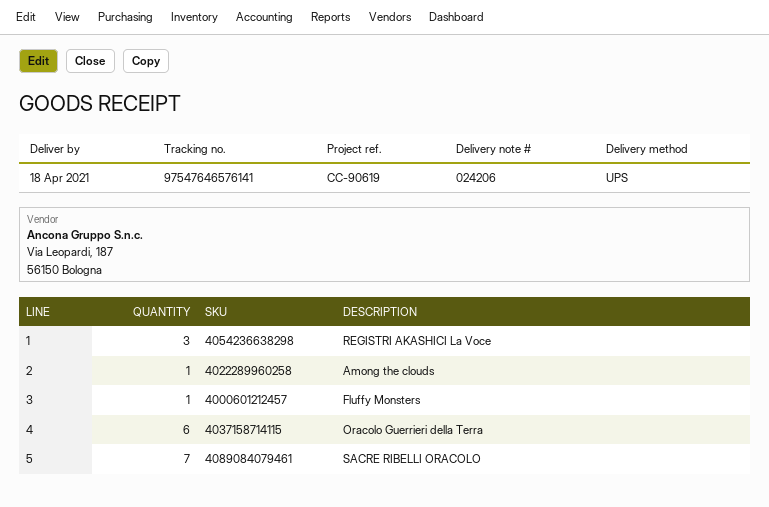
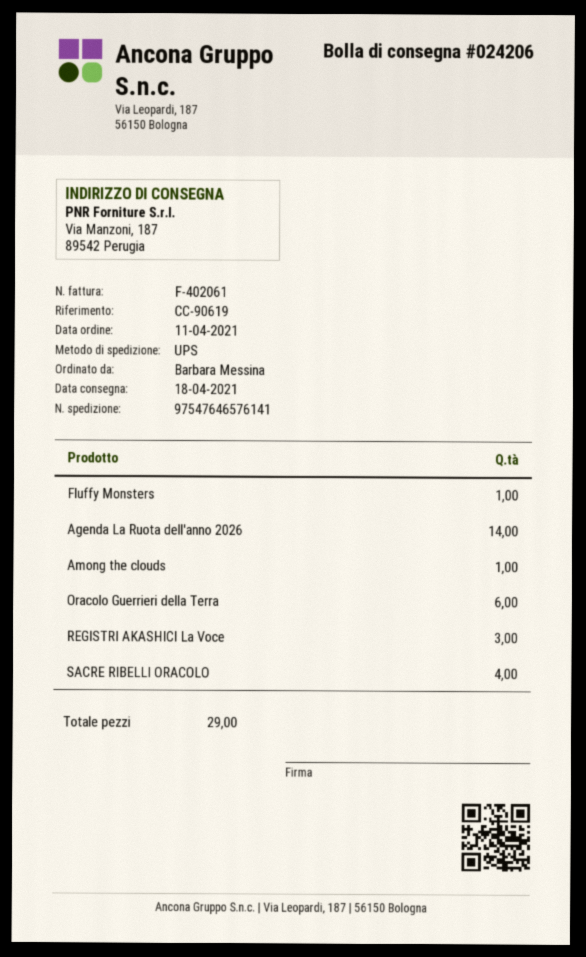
SACRE RIBELLI ORACOLO: 7 -> 4
Agenda La Ruota dell'anno 2026: none -> 14

